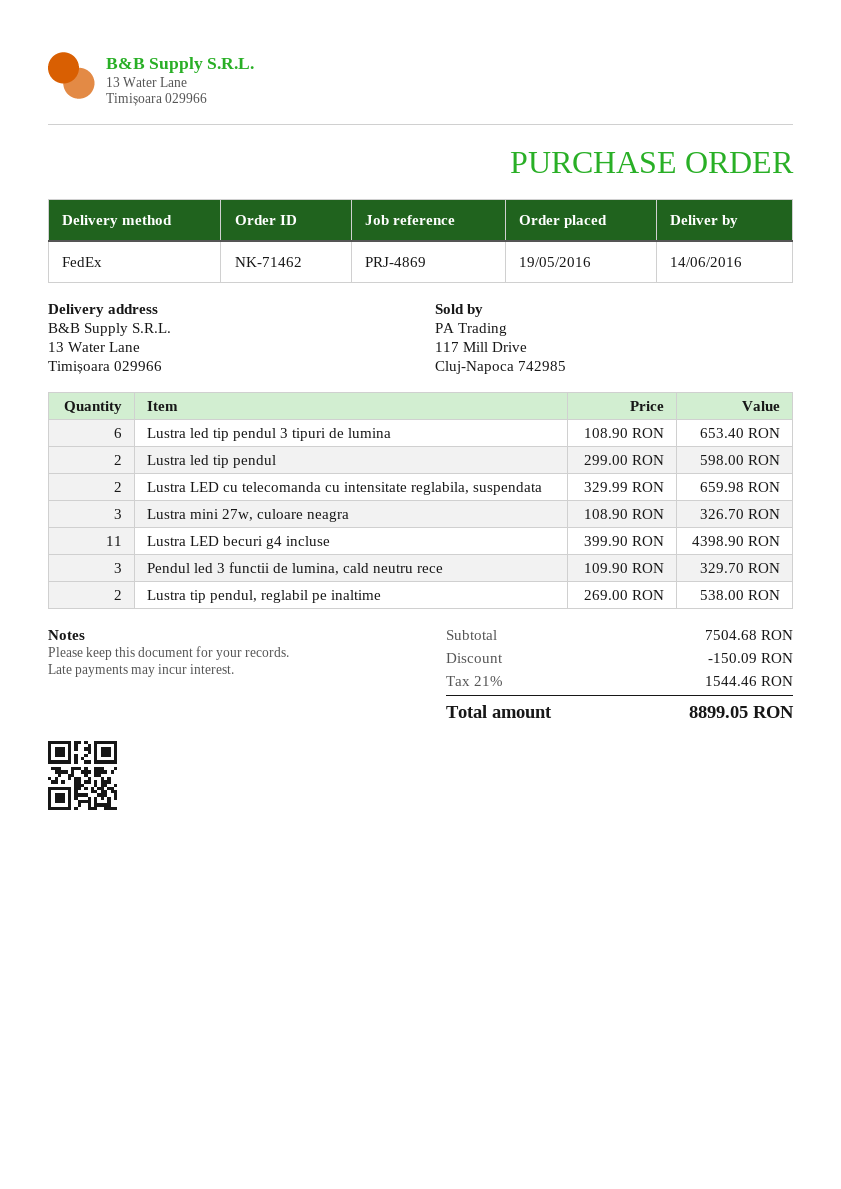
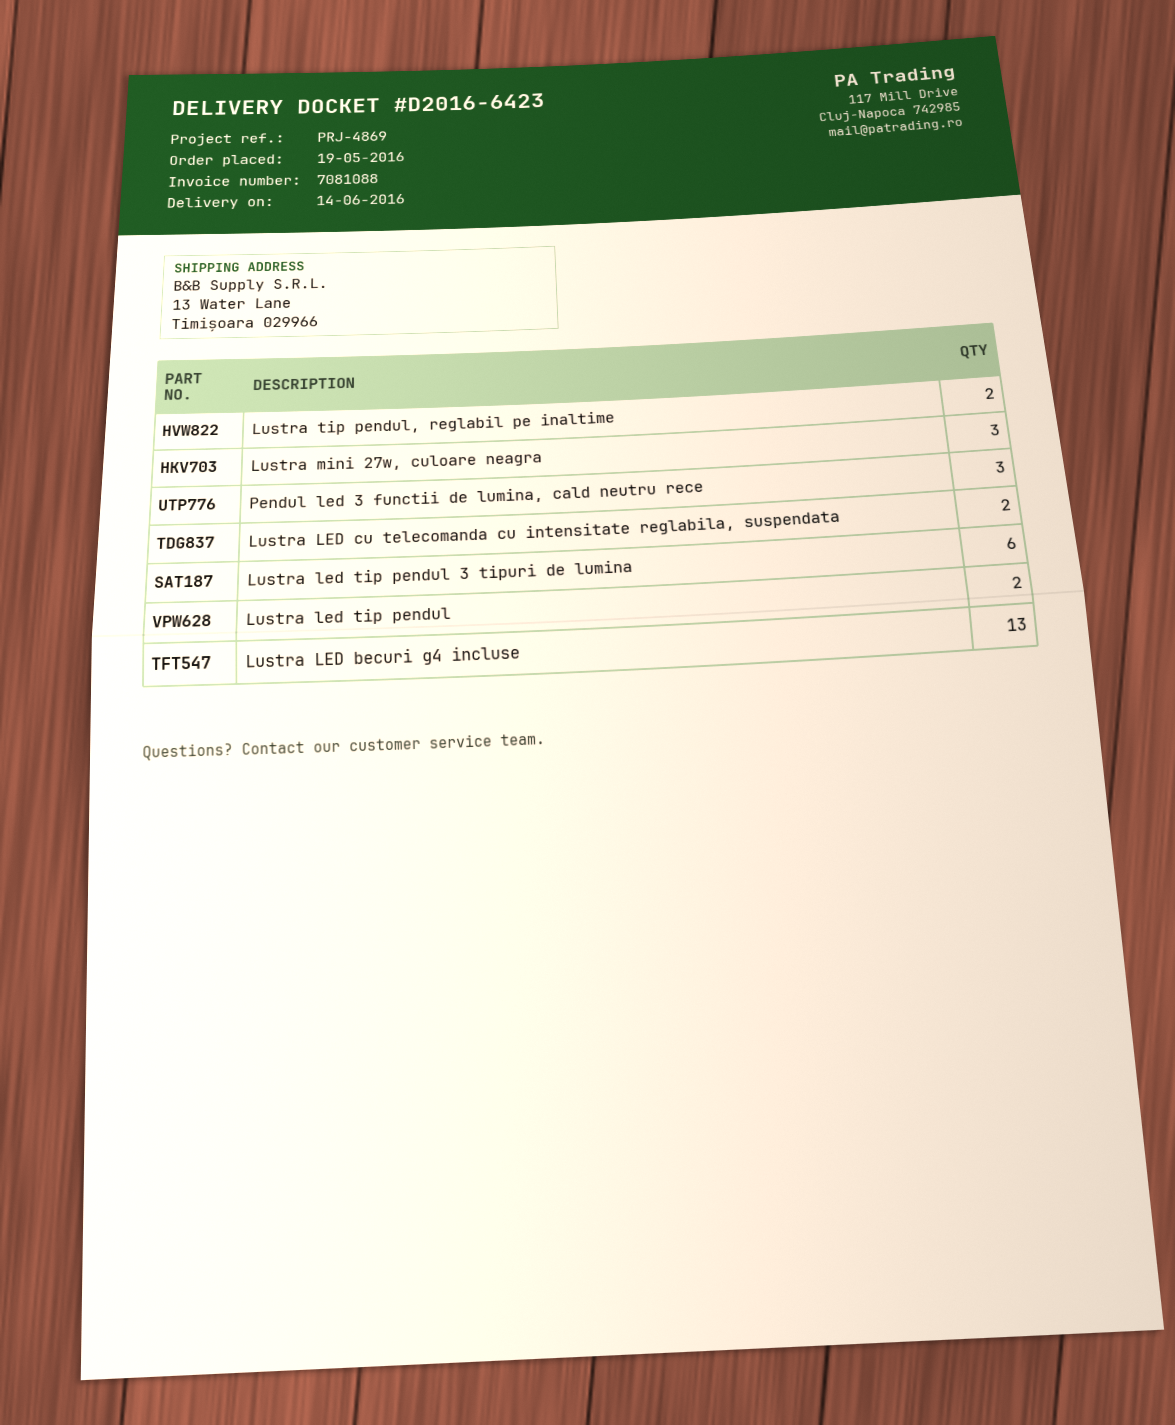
Lustra LED becuri g4 incluse: 11 -> 13

